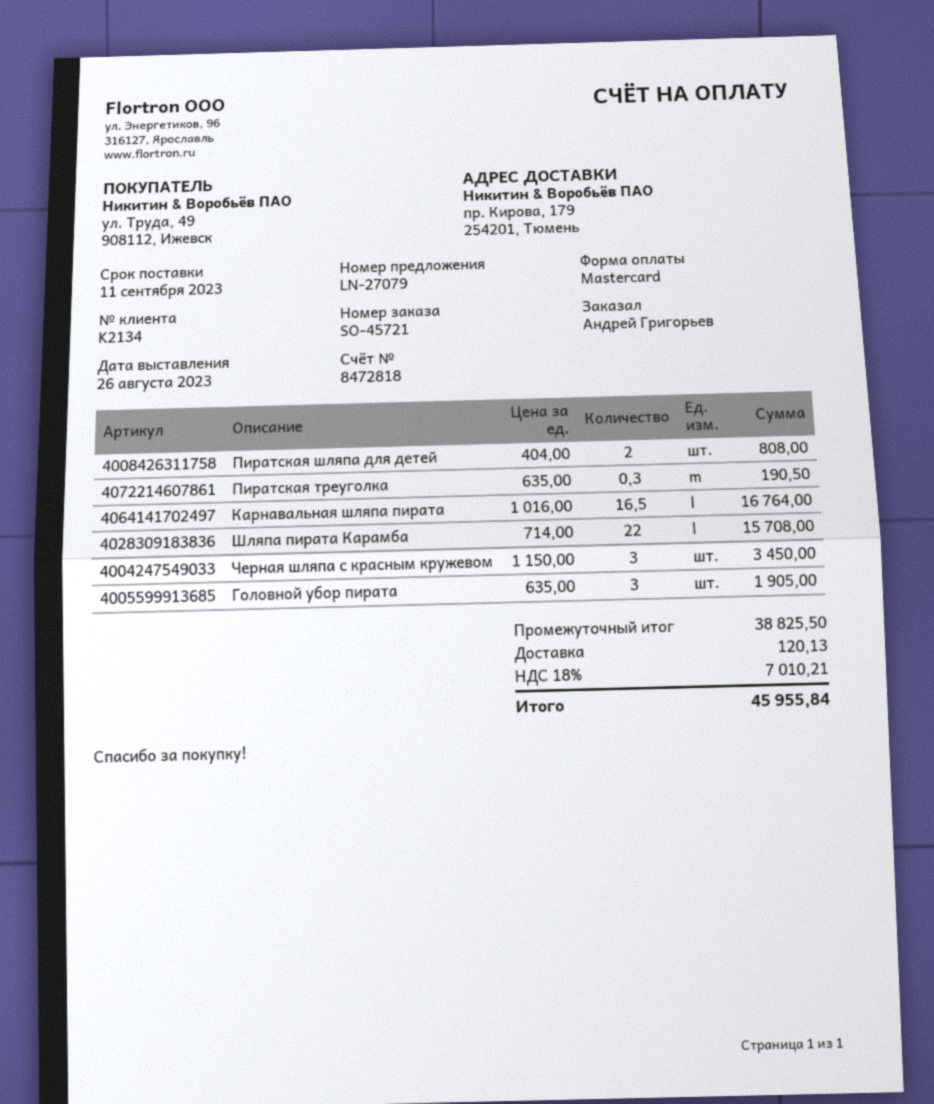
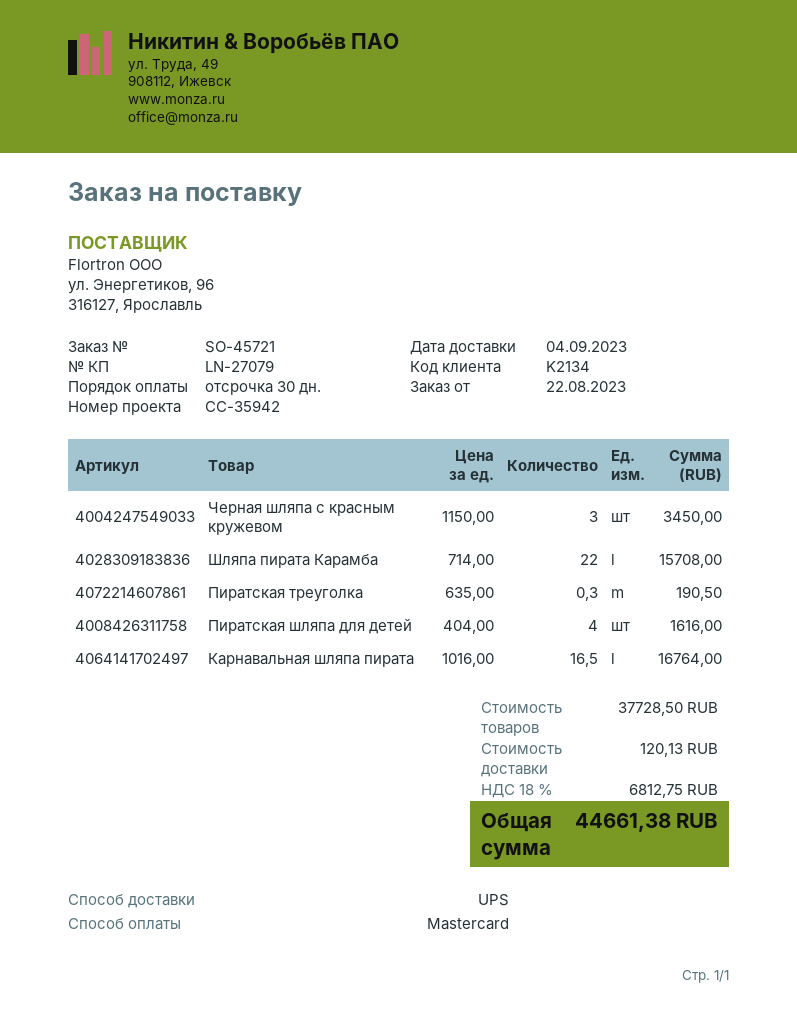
delivery date: 2023-09-11 -> 2023-09-04
Пиратская шляпа для детей: 2 x 404.00 = 808.00 -> 4 x 404.00 = 1616.00
Головной убор пирата: 3 x 635.00 = 1905.00 -> none
subtotal: 38825.50 -> 37728.50
tax: 18% = 7010.21 -> 18% = 6812.75
total: 45955.84 -> 44661.38

